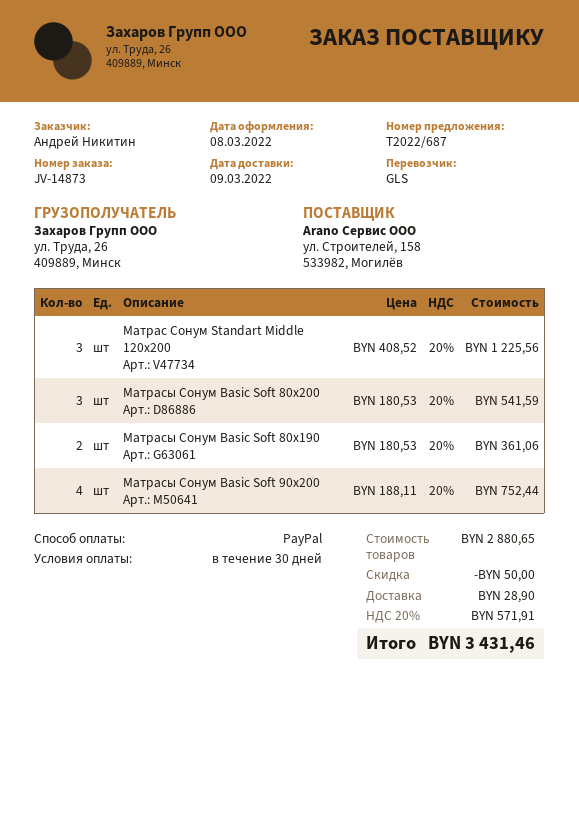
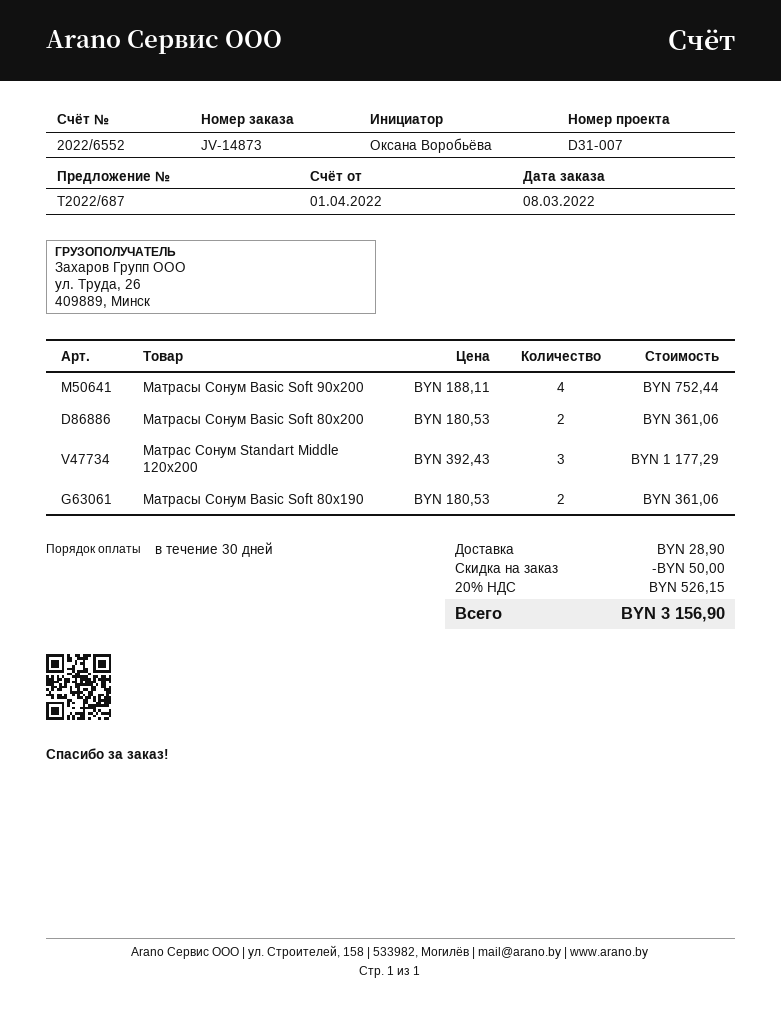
ordered by: Андрей Никитин -> Оксана Воробьёва
Матрас Сонум Standart Middle 120x200: 3 x 408.52 = 1225.56 -> 3 x 392.43 = 1177.29
Матрасы Сонум Basic Soft 80x200: 3 x 180.53 = 541.59 -> 2 x 180.53 = 361.06
tax: 20% = 571.91 -> 20% = 526.15
total: 3431.46 -> 3156.90

